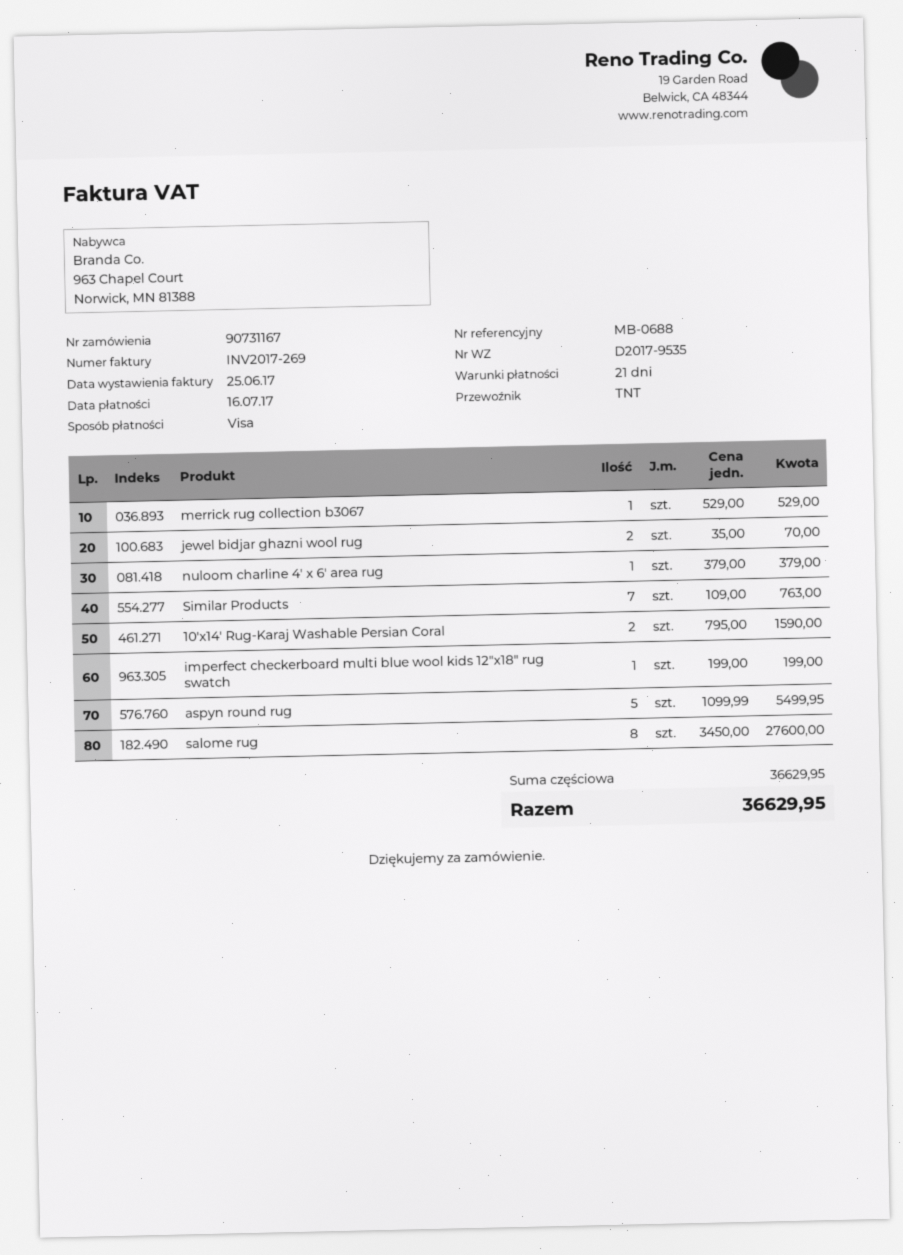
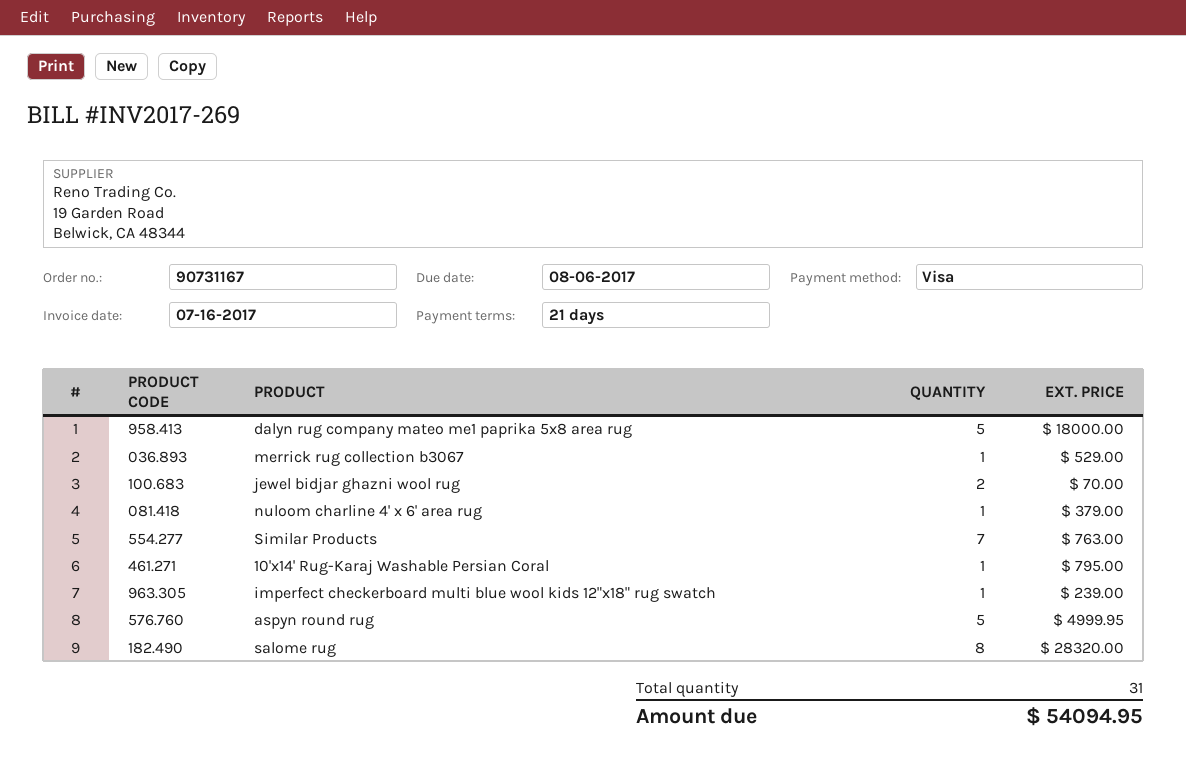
invoice date: 2017-06-25 -> 2017-07-16
due date: 2017-07-16 -> 2017-08-06
10'x14' Rug-Karaj Washable Persian Coral: 2 for 1590.00 -> 1 for 795.00
imperfect checkerboard multi blue wool kids 12"x18" rug swatch: 1 for 199.00 -> 1 for 239.00
aspyn round rug: 5 for 5499.95 -> 5 for 4999.95
salome rug: 8 for 27600.00 -> 8 for 28320.00
dalyn rug company mateo me1 paprika 5x8 area rug: none -> 5 for 18000.00
total: 36629.95 -> 54094.95

